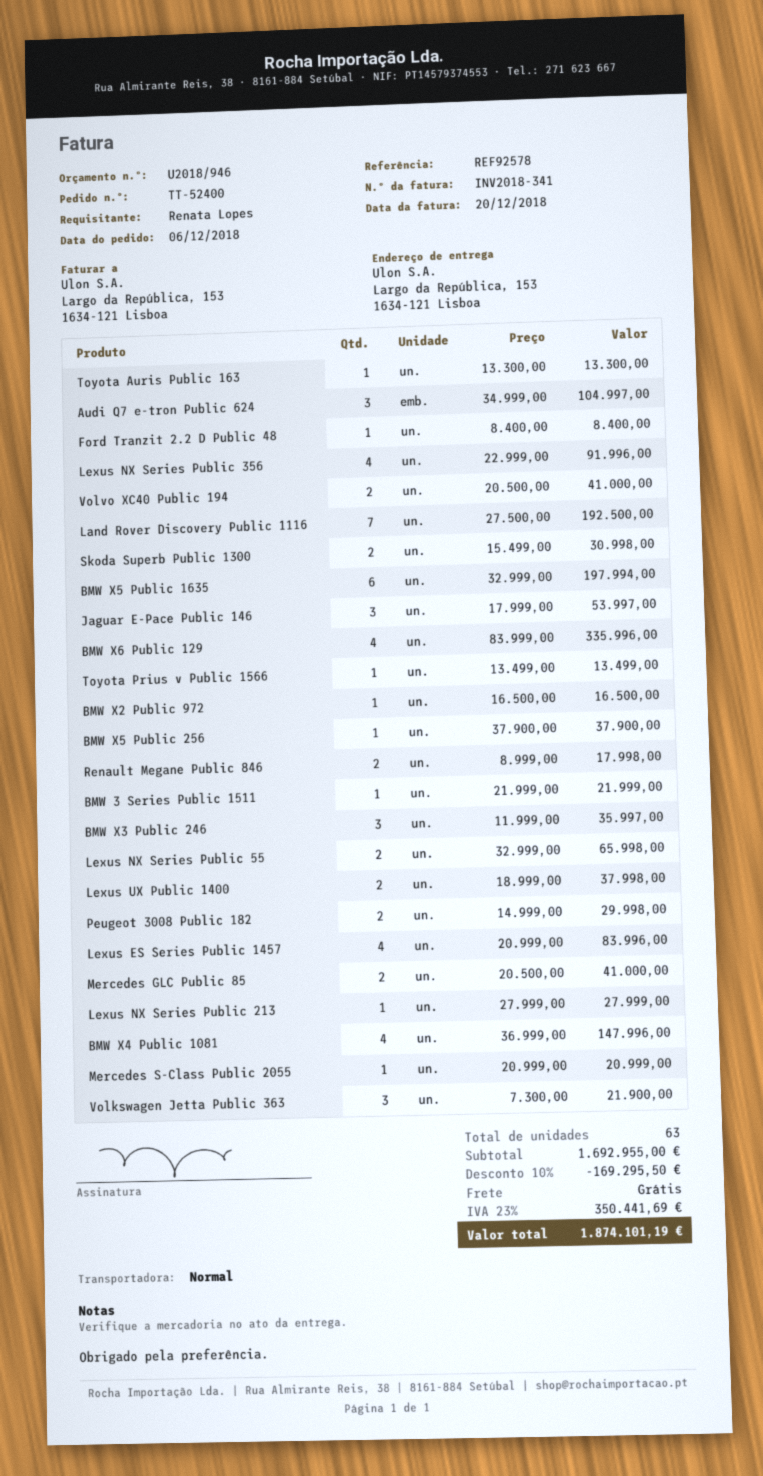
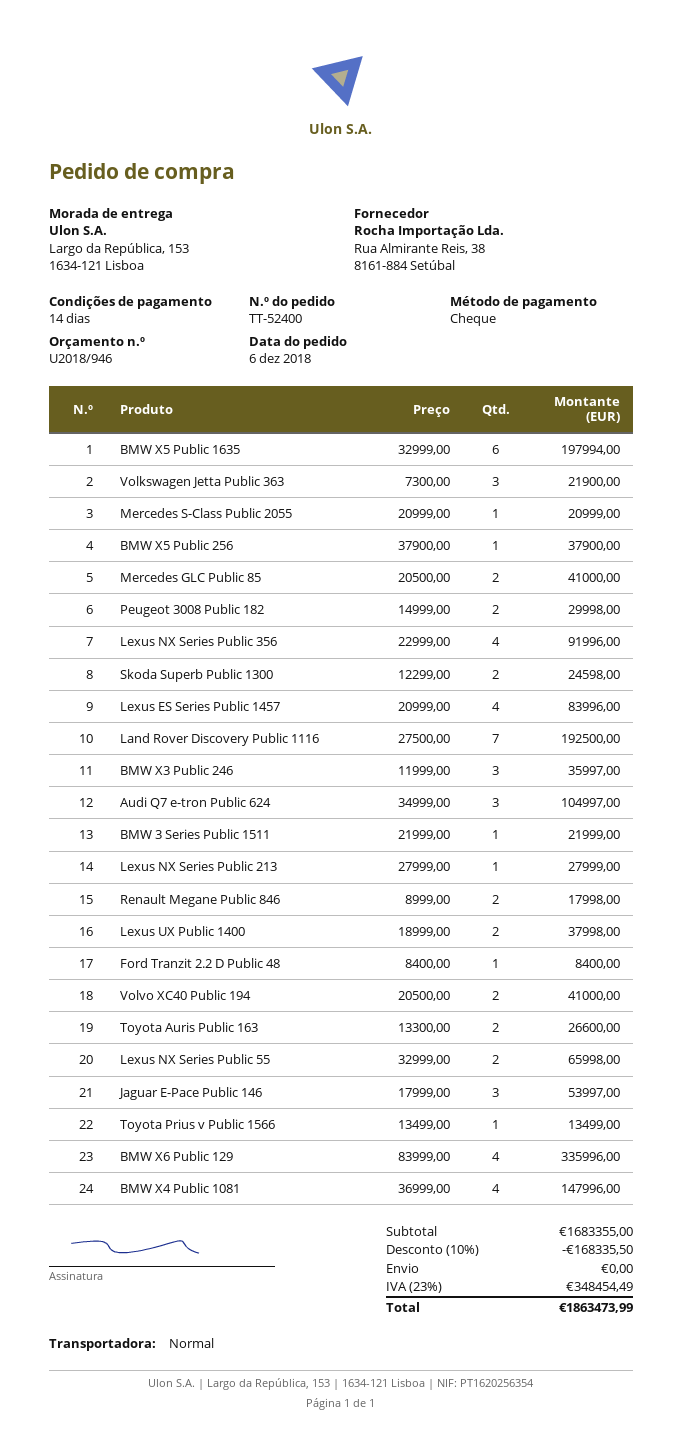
Toyota Auris Public 163: 1 x 13300.00 = 13300.00 -> 2 x 13300.00 = 26600.00
Skoda Superb Public 1300: 2 x 15499.00 = 30998.00 -> 2 x 12299.00 = 24598.00
BMW X2 Public 972: 1 x 16500.00 = 16500.00 -> none
subtotal: 1692955.00 -> 1683355.00
discount: 10% = 169295.50 -> 10% = 168335.50
tax: 23% = 350441.69 -> 23% = 348454.49
total: 1874101.19 -> 1863473.99

